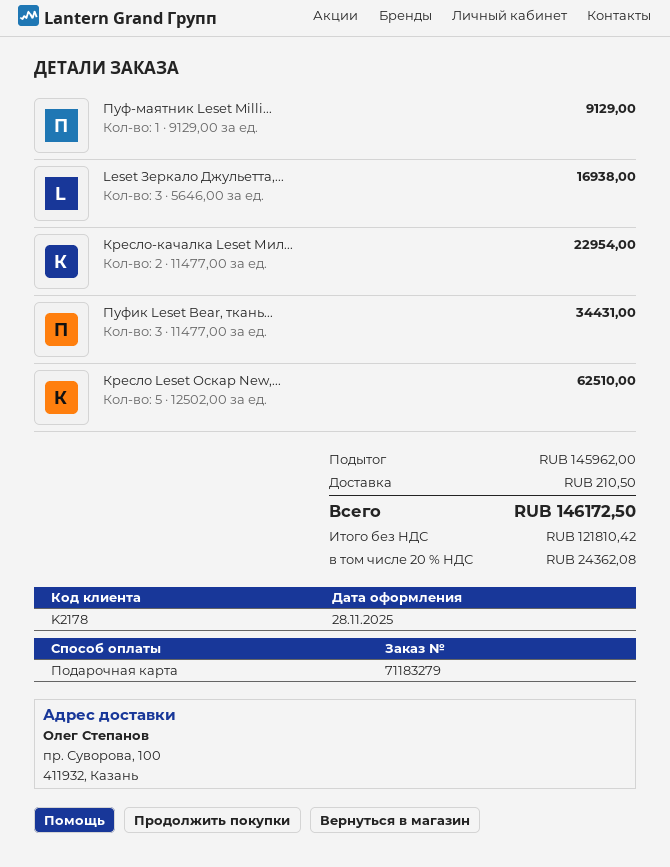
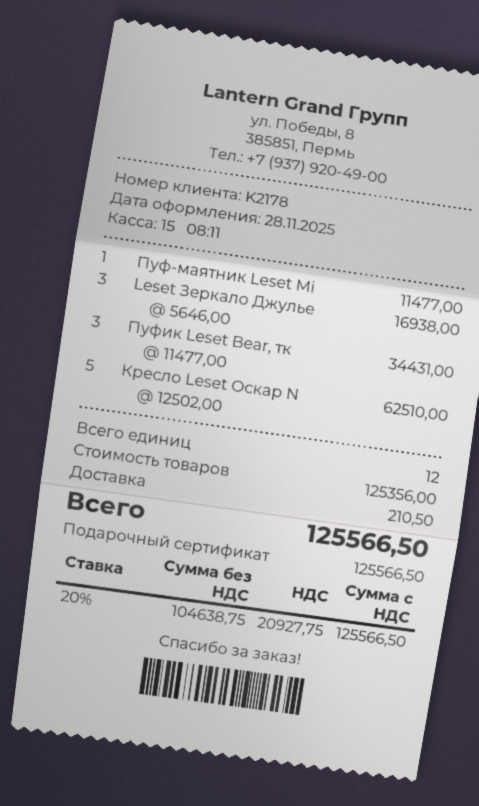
Пуф-маятник Leset Milli...: 1 x 9129.00 = 9129.00 -> 1 x 11477.00 = 11477.00
Кресло-качалка Leset Мил...: 2 x 11477.00 = 22954.00 -> none
subtotal: 145962.00 -> 125356.00
net: 121810.42 -> 104638.75
tax: 20% = 24362.08 -> 20% = 20927.75
total: 146172.50 -> 125566.50

